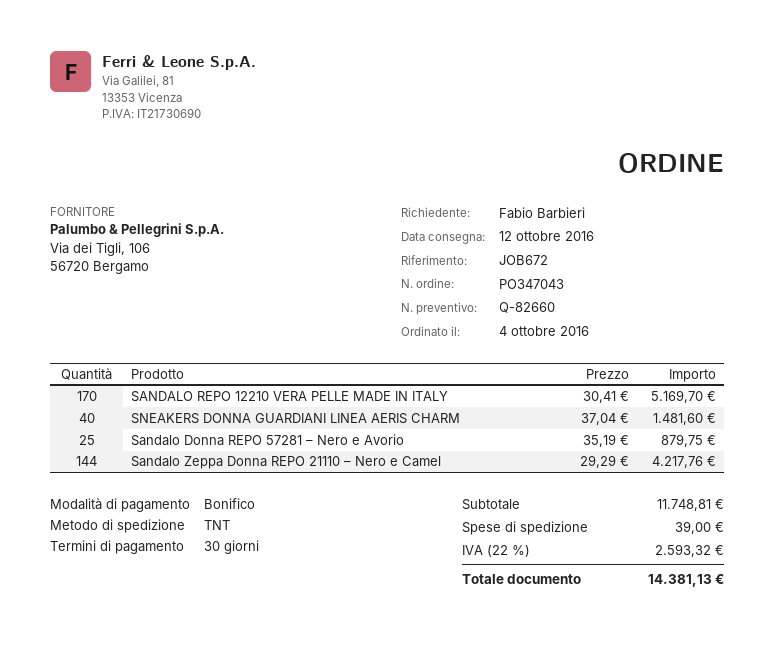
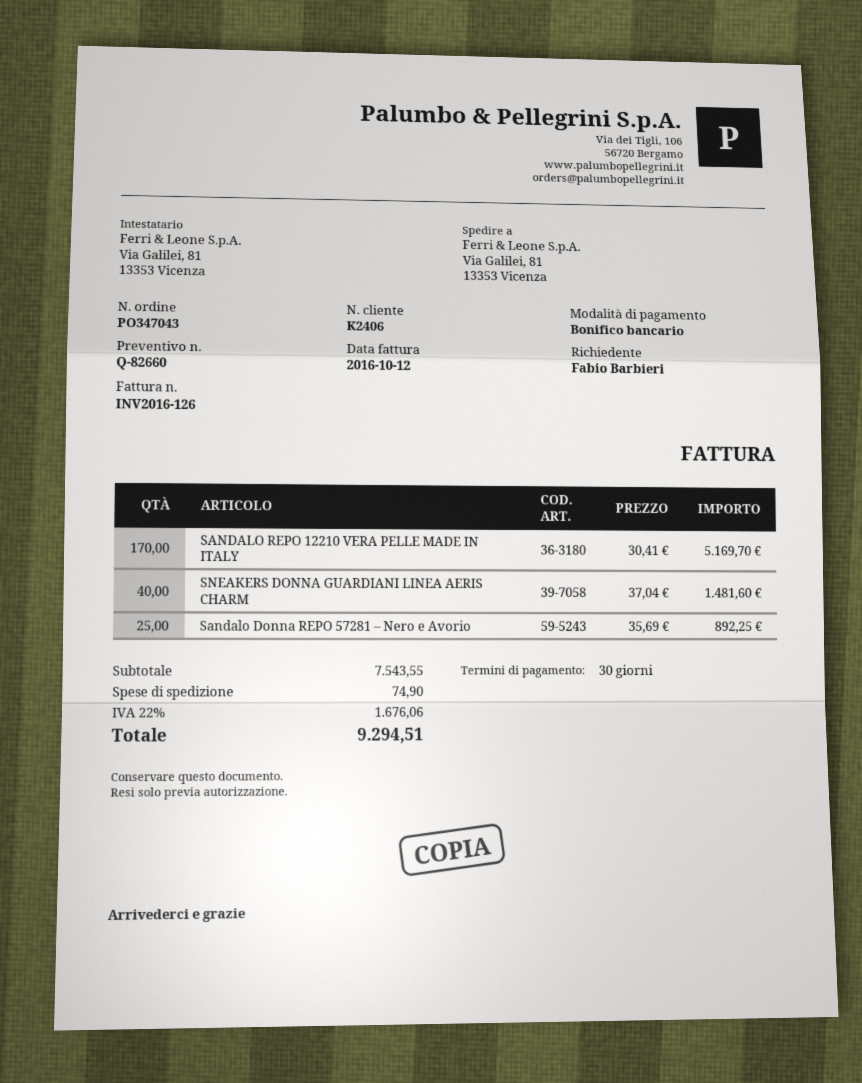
Sandalo Donna REPO 57281 – Nero e Avorio: 25 x 35.19 = 879.75 -> 25 x 35.69 = 892.25
Sandalo Zeppa Donna REPO 21110 – Nero e Camel: 144 x 29.29 = 4217.76 -> none
subtotal: 11748.81 -> 7543.55
shipping: 39.00 -> 74.90
tax: 22% = 2593.32 -> 22% = 1676.06
total: 14381.13 -> 9294.51

